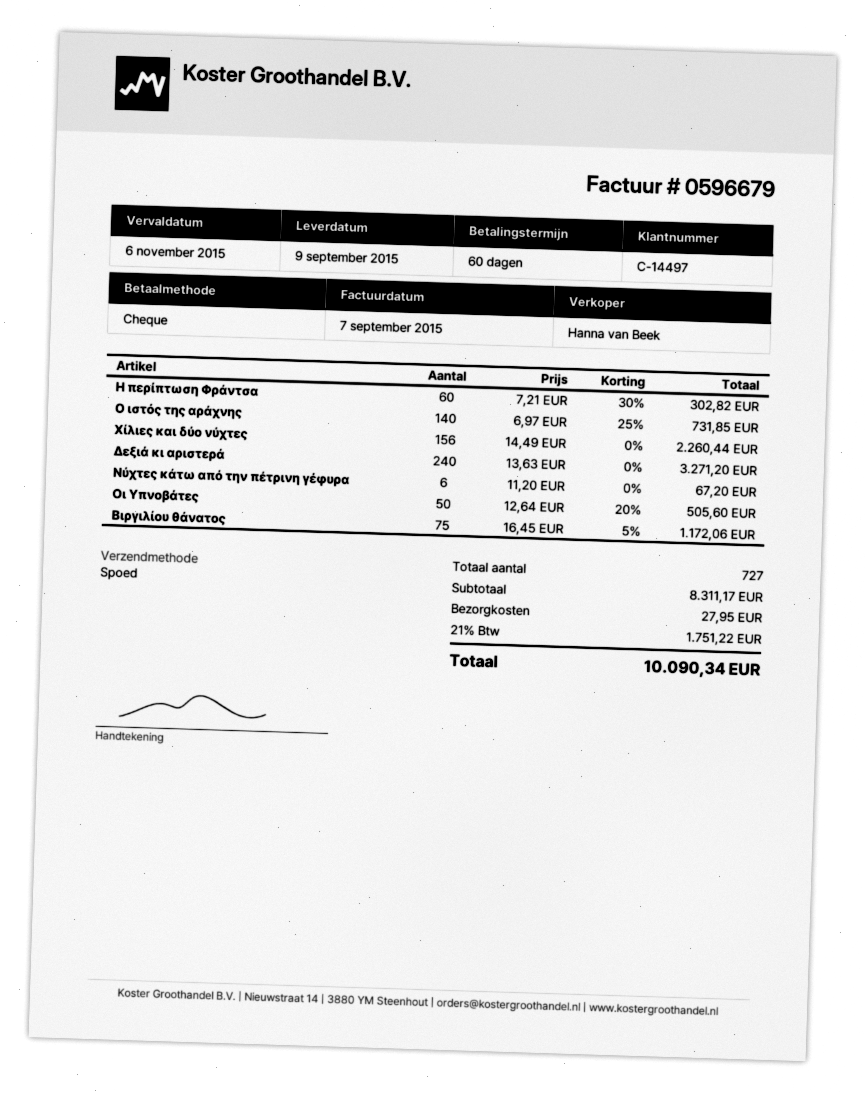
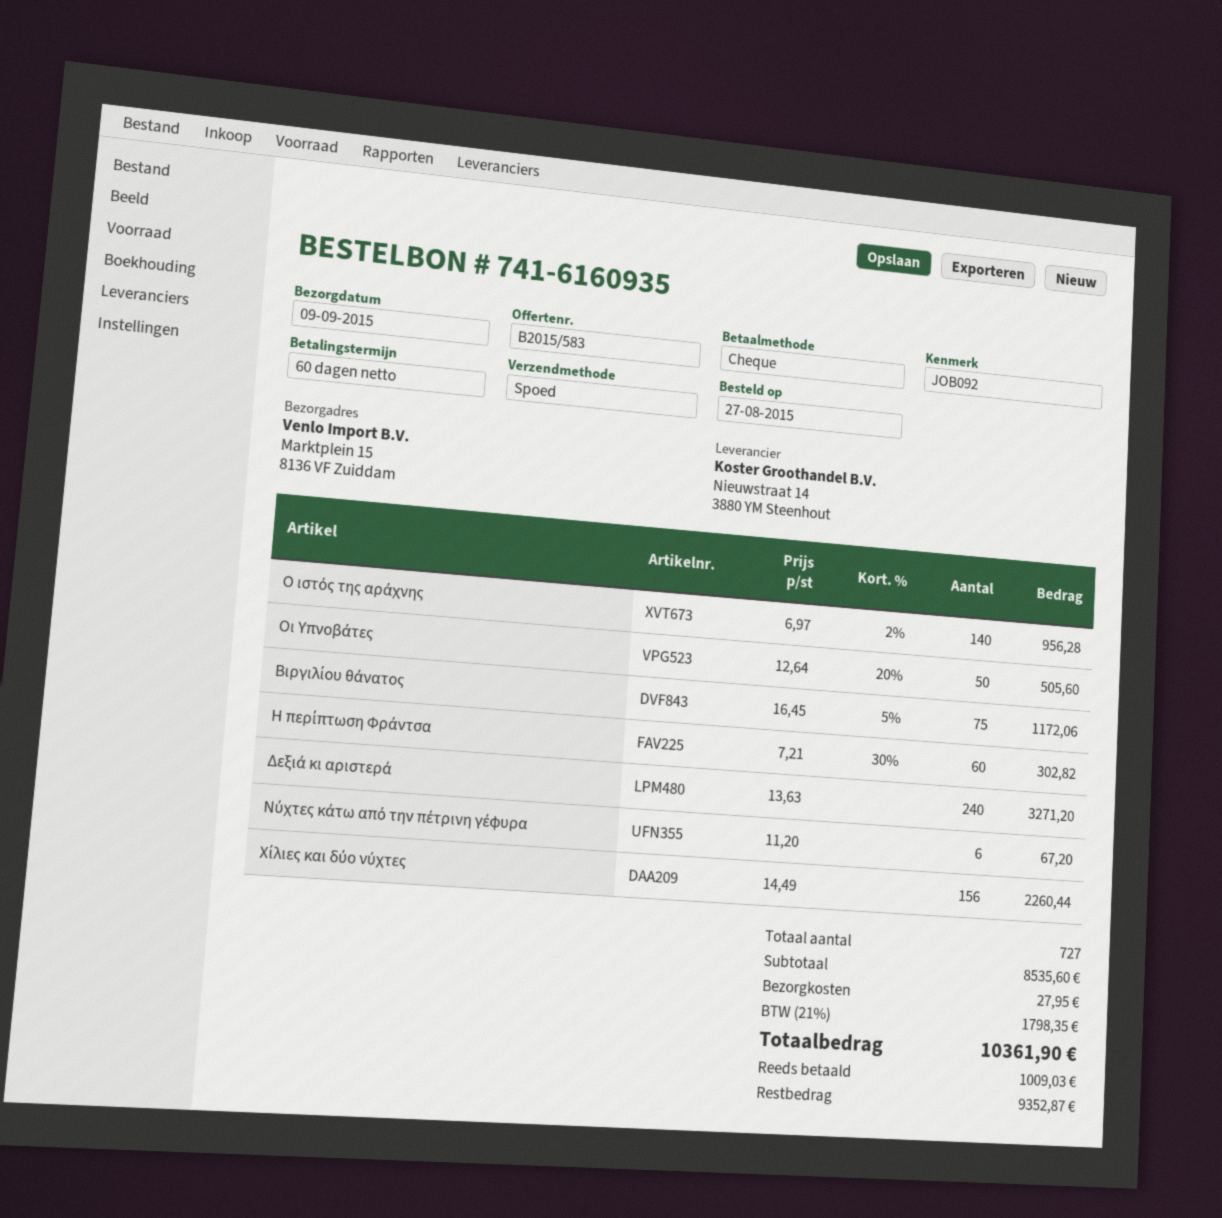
Ο ιστός της αράχνης: 140 x 6.97 - 25% = 731.85 -> 140 x 6.97 - 2% = 956.28
subtotal: 8311.17 -> 8535.60
tax: 21% = 1751.22 -> 21% = 1798.35
total: 10090.34 -> 10361.90

